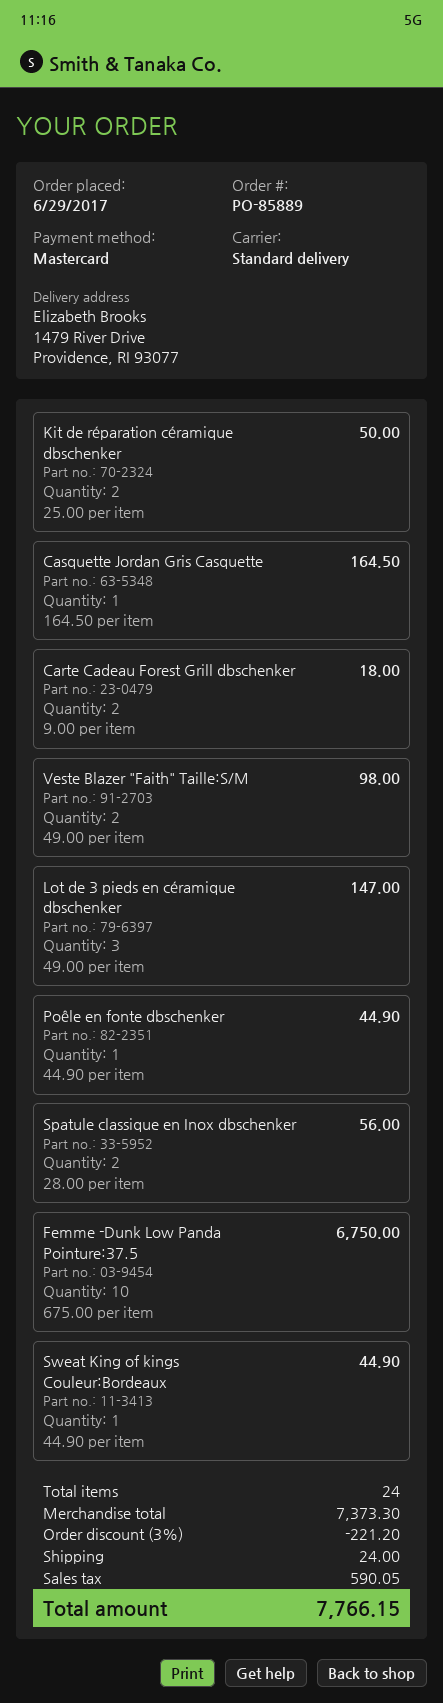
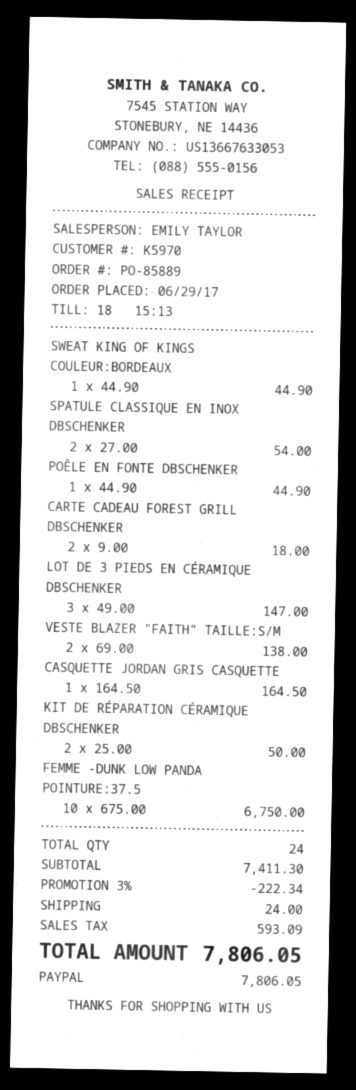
payment method: Mastercard -> PayPal
Veste Blazer "Faith" Taille:S/M: 2 x 49.00 = 98.00 -> 2 x 69.00 = 138.00
Spatule classique en Inox dbschenker: 2 x 28.00 = 56.00 -> 2 x 27.00 = 54.00
subtotal: 7373.30 -> 7411.30
discount: 3% = 221.20 -> 3% = 222.34
tax: 590.05 -> 593.09
total: 7766.15 -> 7806.05

